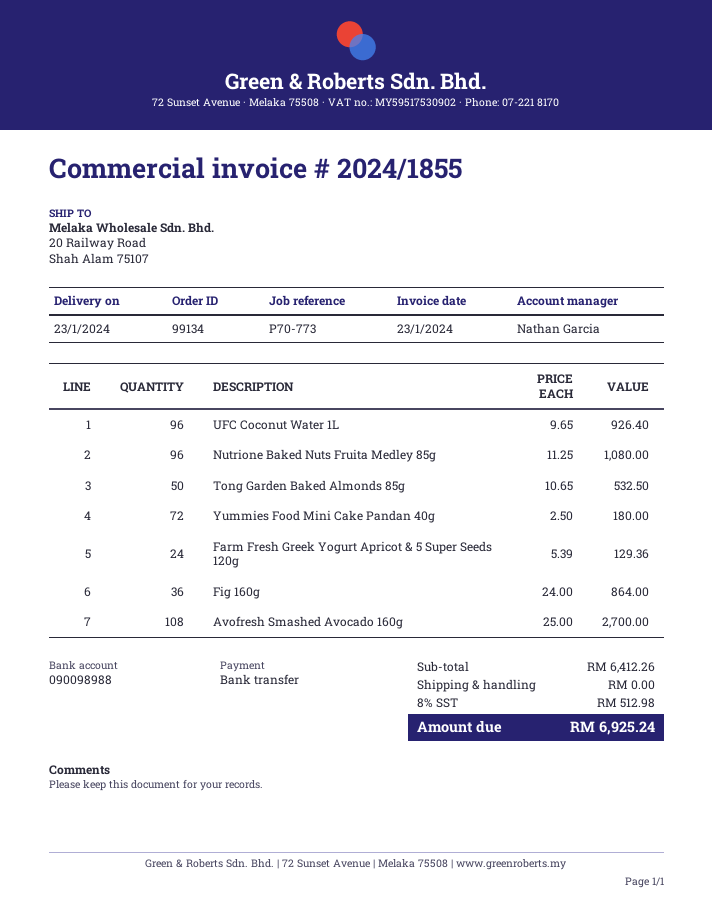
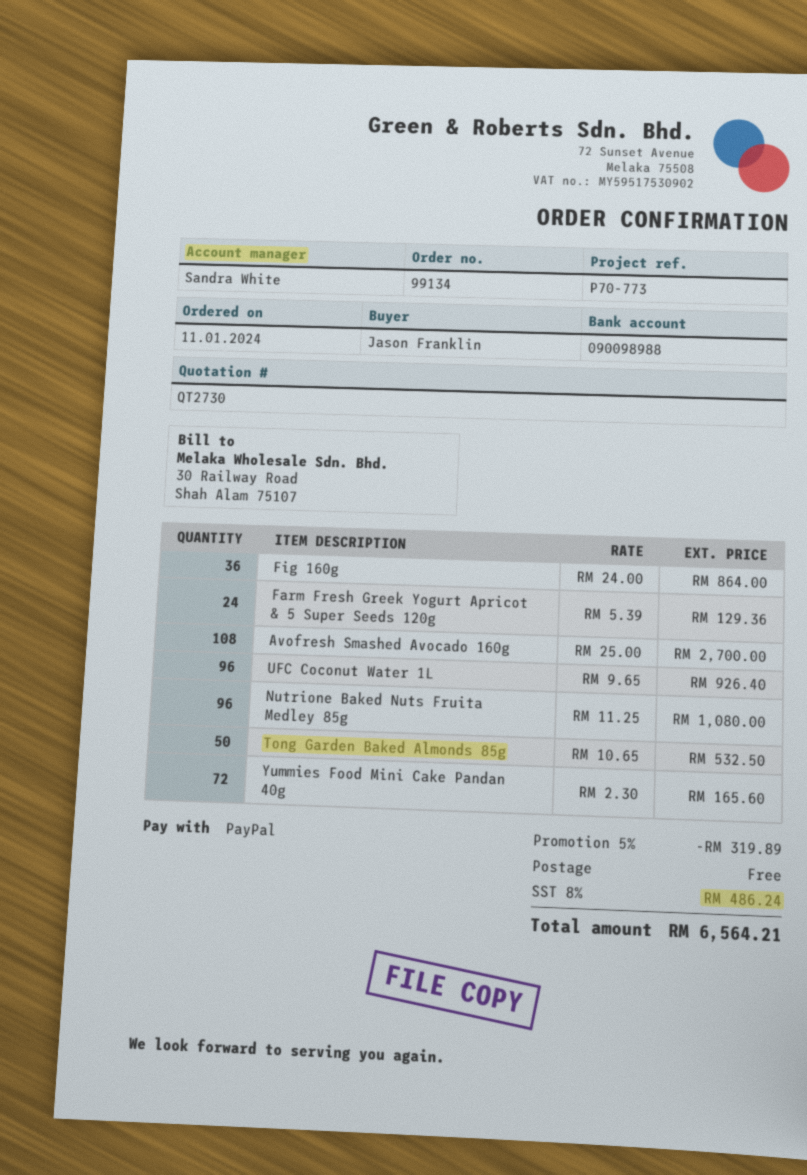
sales rep: Nathan Garcia -> Sandra White
payment method: bank transfer -> PayPal
Yummies Food Mini Cake Pandan 40g: 72 x 2.50 = 180.00 -> 72 x 2.30 = 165.60
discount: none -> 5% = 319.89
tax: 8% = 512.98 -> 8% = 486.24
total: 6925.24 -> 6564.21

